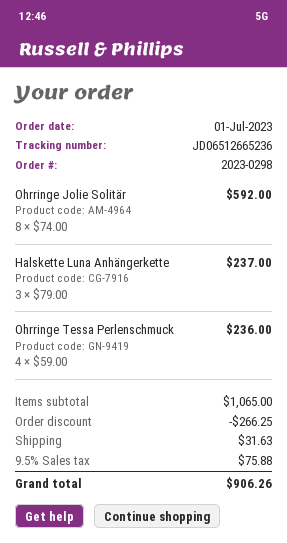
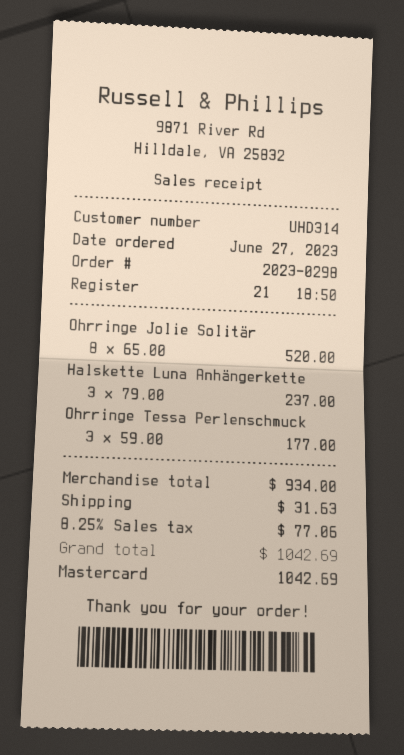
order date: 2023-07-01 -> 2023-06-27
Ohrringe Jolie Solitär: 8 x 74.00 = 592.00 -> 8 x 65.00 = 520.00
Ohrringe Tessa Perlenschmuck: 4 x 59.00 = 236.00 -> 3 x 59.00 = 177.00
subtotal: 1065.00 -> 934.00
discount: 266.25 -> none
tax: 9.5% = 75.88 -> 8.25% = 77.06
total: 906.26 -> 1042.69

